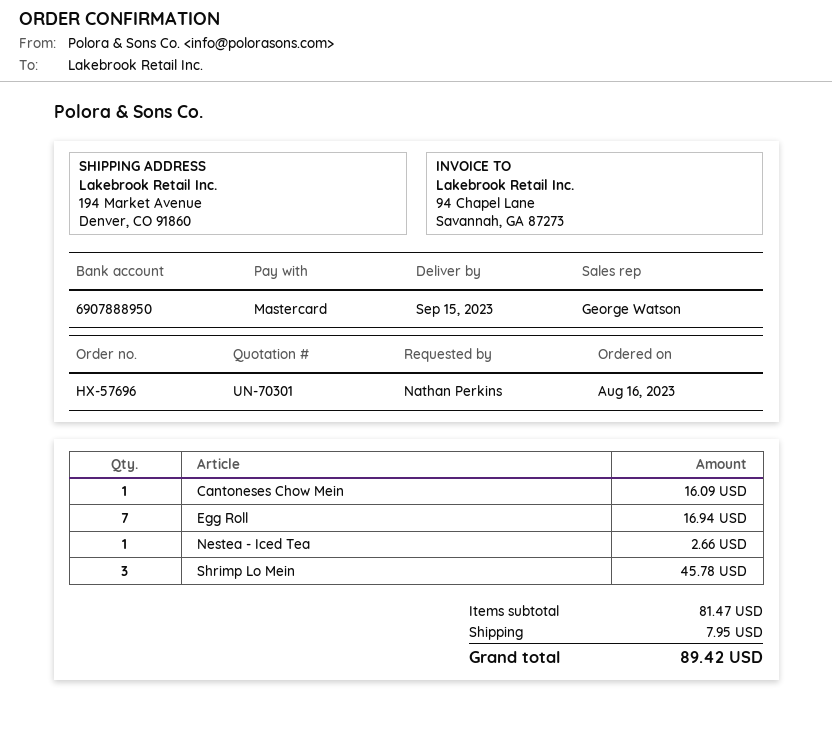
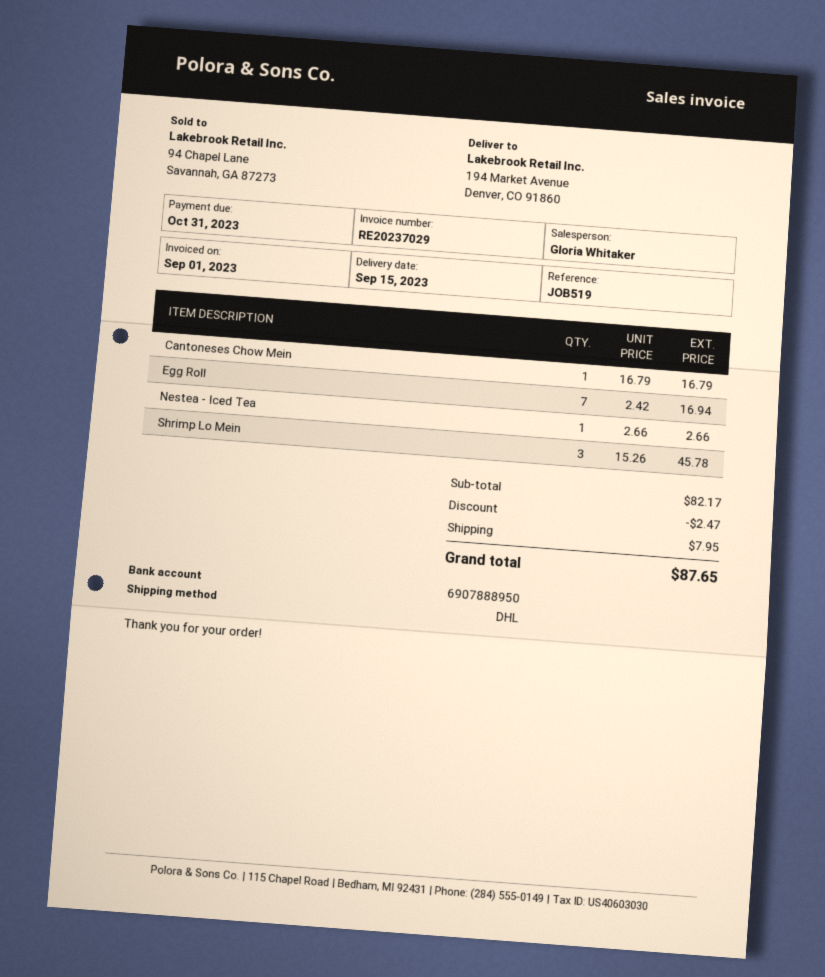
sales rep: George Watson -> Gloria Whitaker
Cantoneses Chow Mein: 1 for 16.09 -> 1 for 16.79
subtotal: 81.47 -> 82.17
discount: none -> 2.47
total: 89.42 -> 87.65

